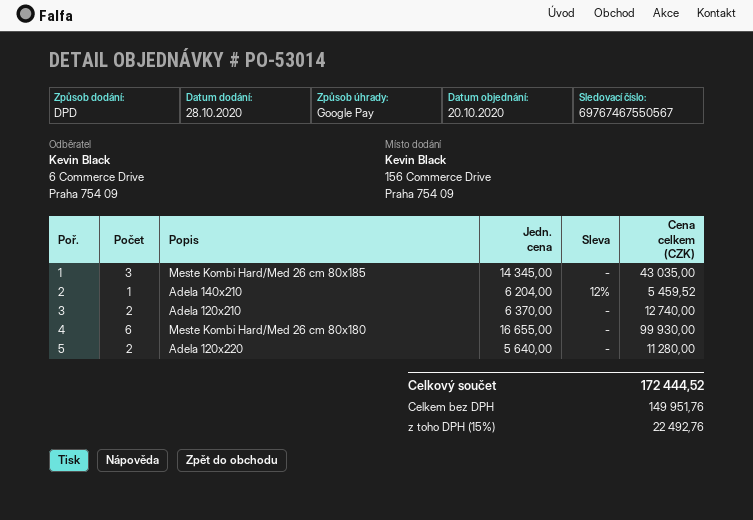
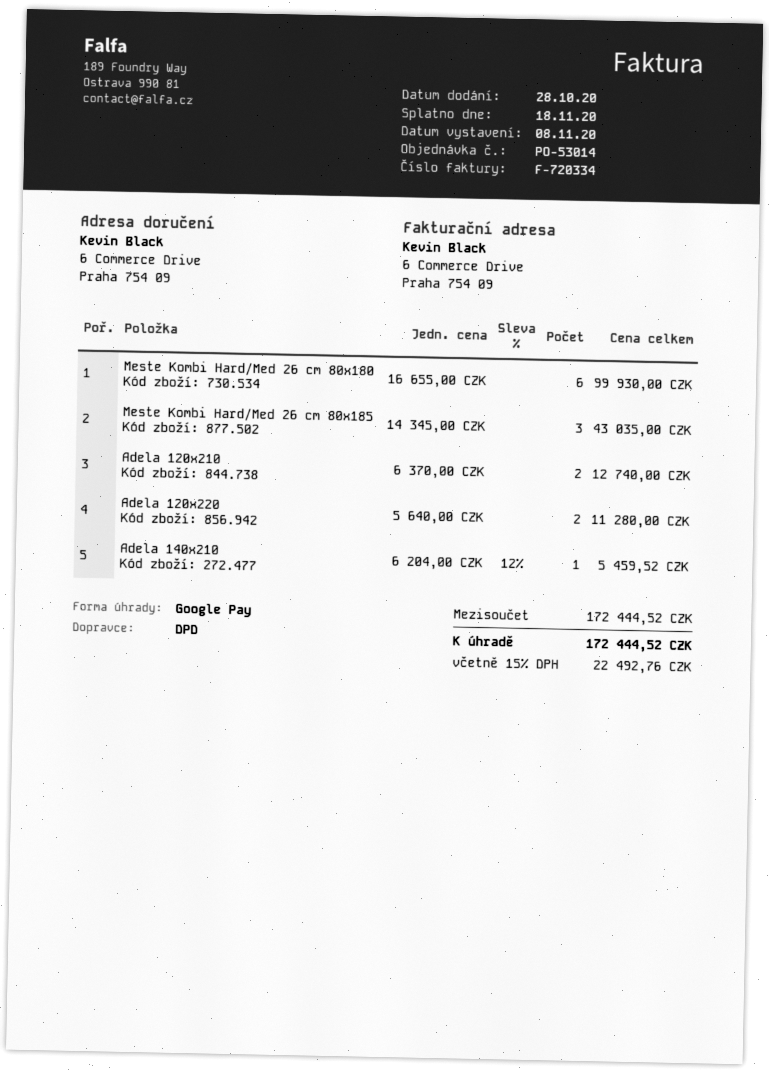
ship to: 156 Commerce Drive, Praha 754 09 -> 6 Commerce Drive, Praha 754 09

